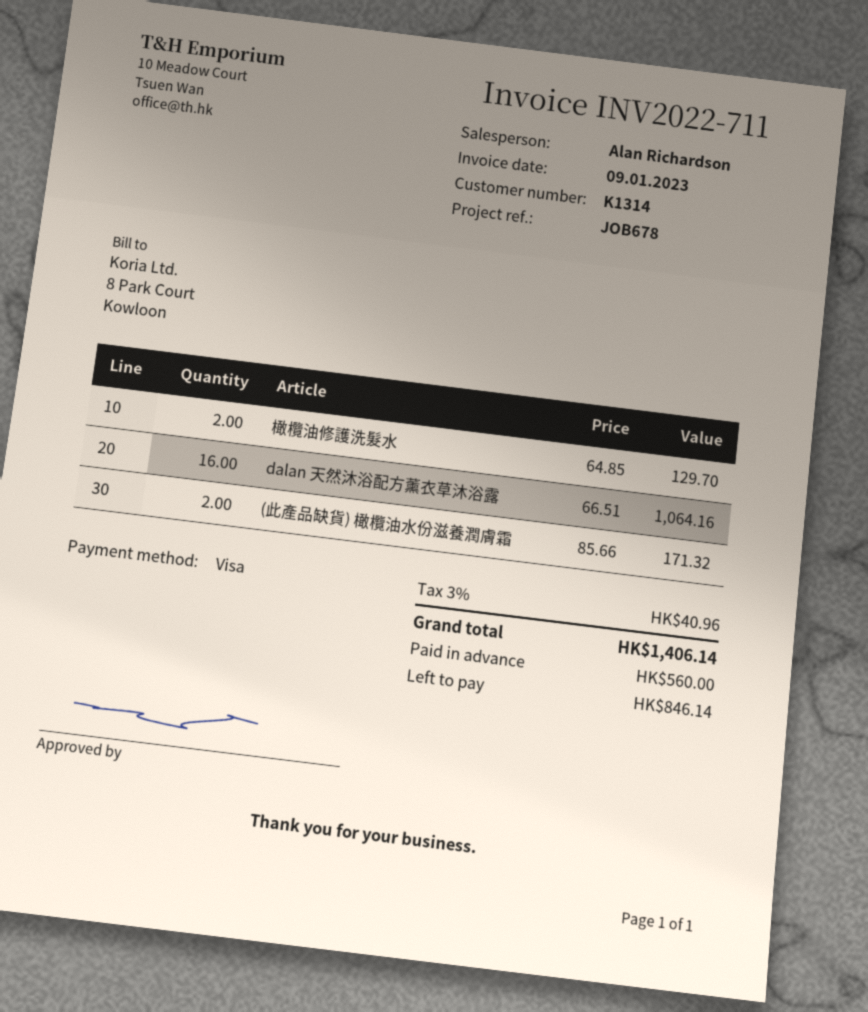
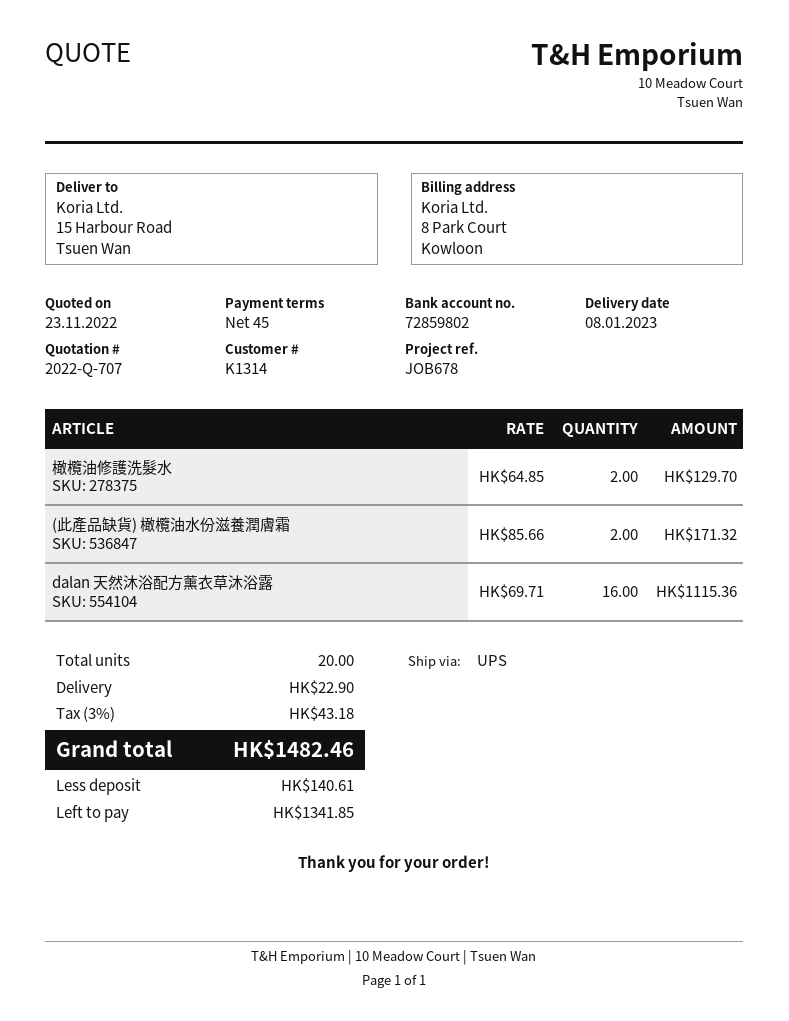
dalan 天然沐浴配方薰衣草沐浴露: 16 x 66.51 = 1064.16 -> 16 x 69.71 = 1115.36
shipping: none -> 22.90
tax: 3% = 40.96 -> 3% = 43.18
total: 1406.14 -> 1482.46
deposit: 560.00 -> 140.61
balance: 846.14 -> 1341.85

